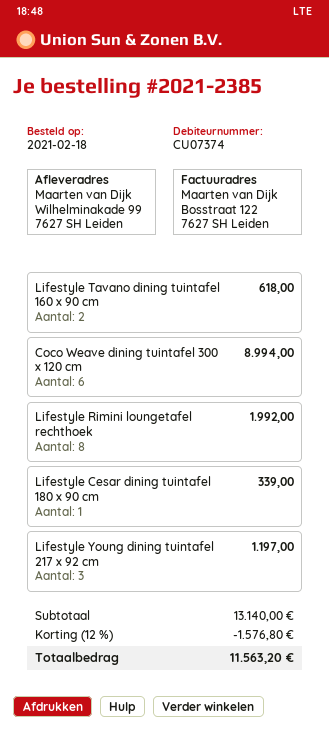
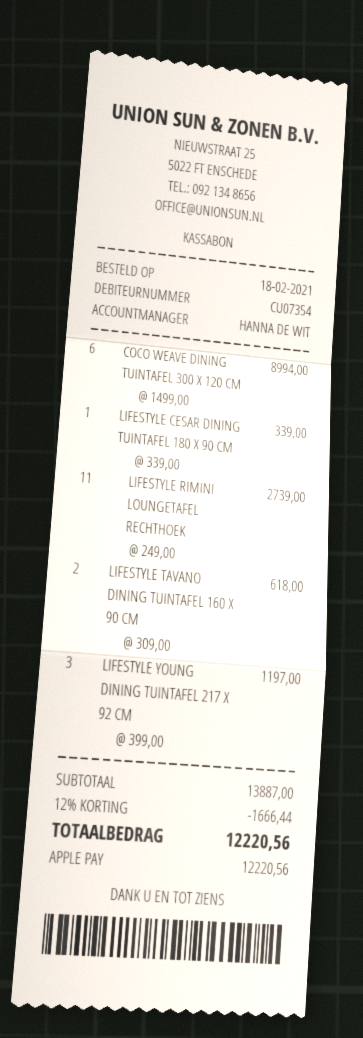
customer number: CU07374 -> CU07354
Lifestyle Rimini loungetafel rechthoek: 8 for 1992.00 -> 11 for 2739.00
subtotal: 13140.00 -> 13887.00
discount: 12% = 1576.80 -> 12% = 1666.44
total: 11563.20 -> 12220.56

